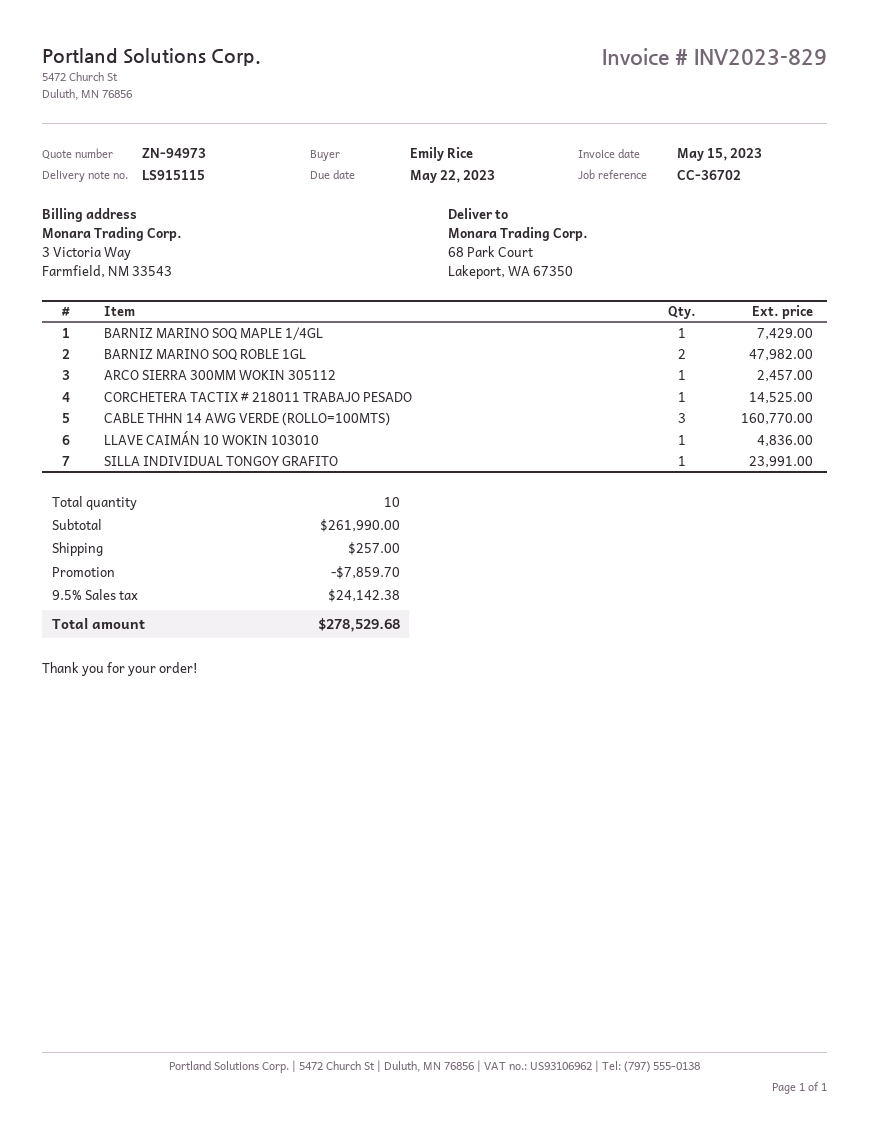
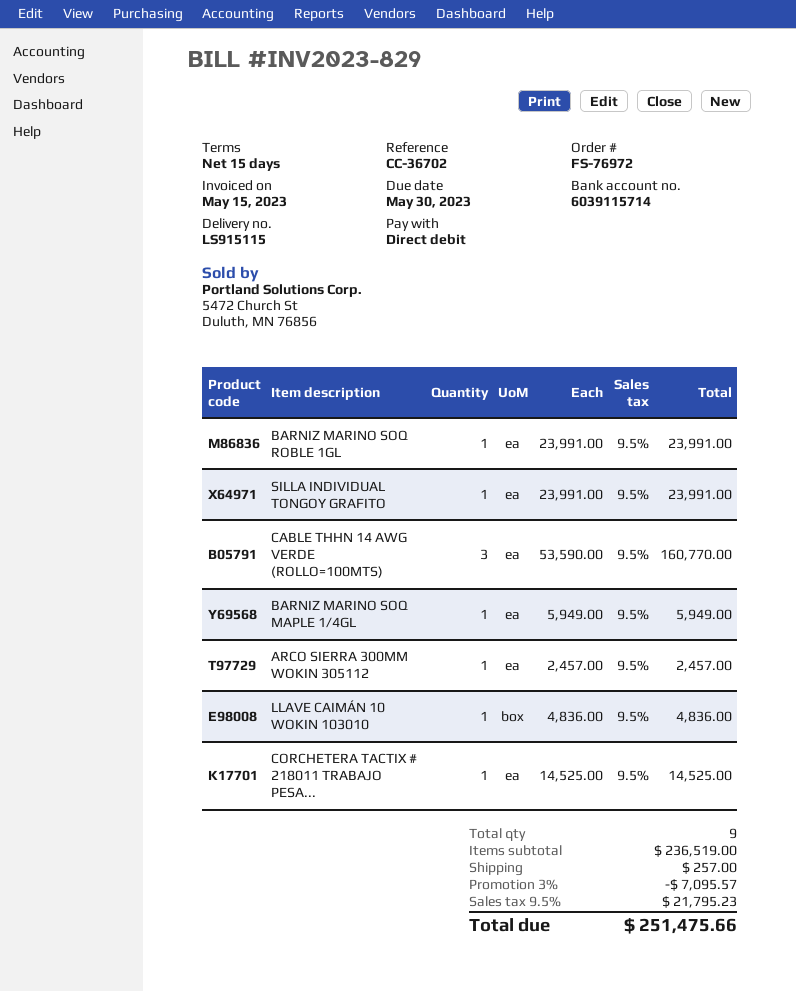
due date: 2023-05-22 -> 2023-05-30
BARNIZ MARINO SOQ MAPLE 1/4GL: 1 for 7429.00 -> 1 for 5949.00
BARNIZ MARINO SOQ ROBLE 1GL: 2 for 47982.00 -> 1 for 23991.00
total quantity: 10 -> 9
subtotal: 261990.00 -> 236519.00
discount: 7859.70 -> 7095.57
tax: 9.5% = 24142.38 -> 9.5% = 21795.23
total: 278529.68 -> 251475.66

